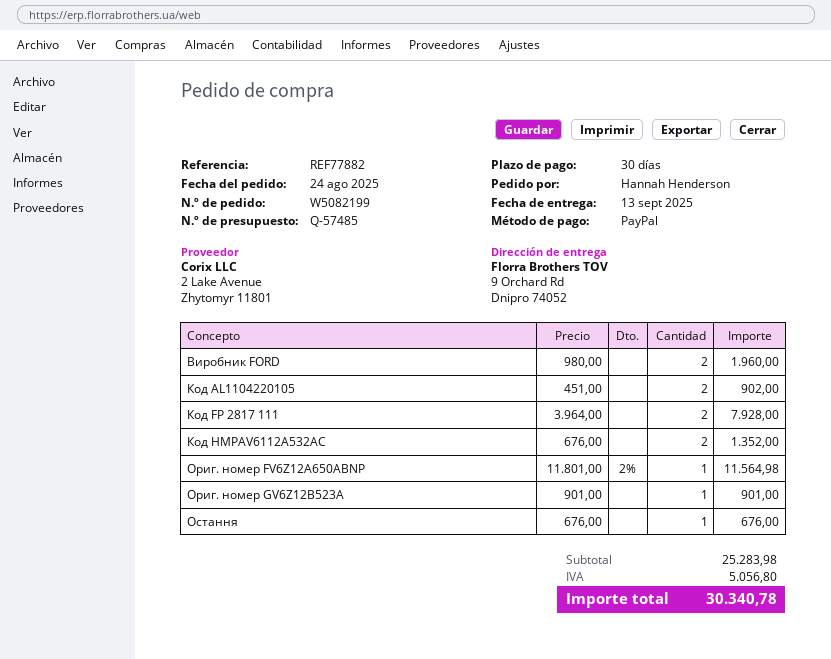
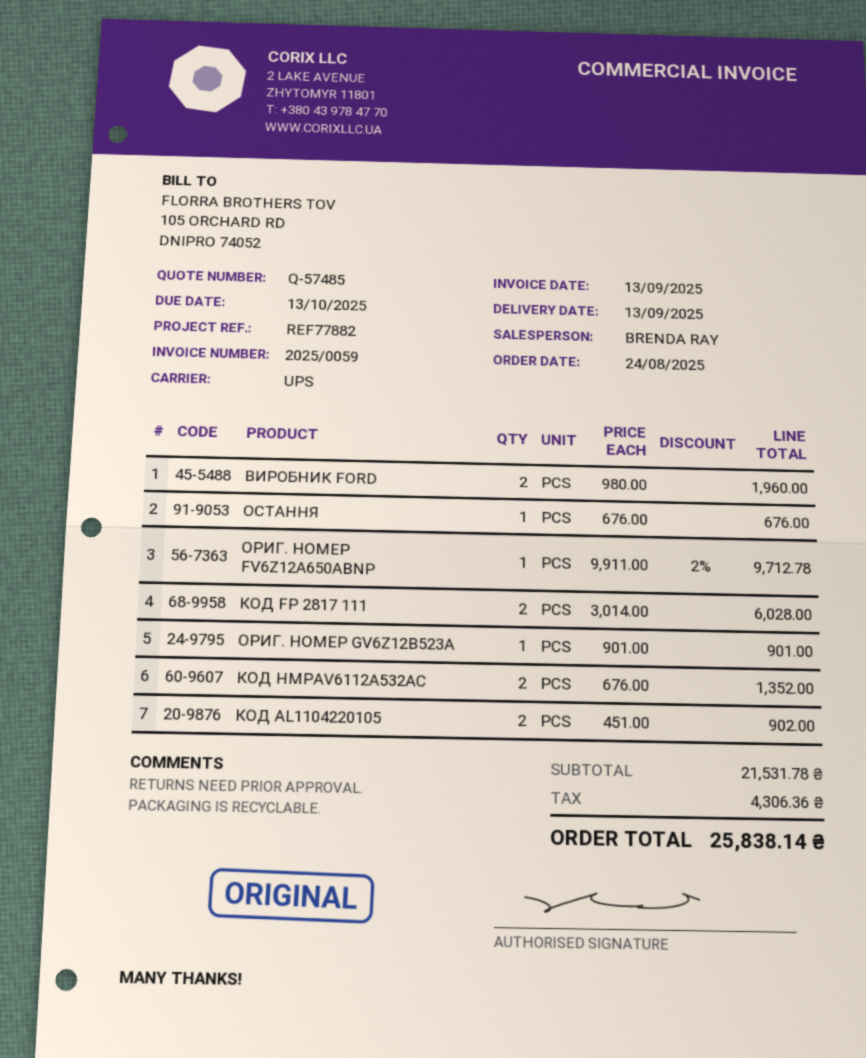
Код FP 2817 111: 2 x 3964.00 = 7928.00 -> 2 x 3014.00 = 6028.00
Ориг. номер FV6Z12A650ABNP: 1 x 11801.00 - 2% = 11564.98 -> 1 x 9911.00 - 2% = 9712.78
subtotal: 25283.98 -> 21531.78
tax: 5056.80 -> 4306.36
total: 30340.78 -> 25838.14

